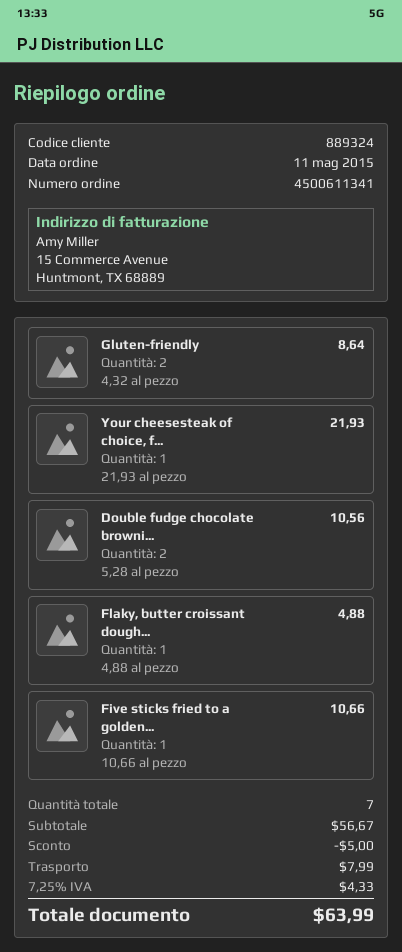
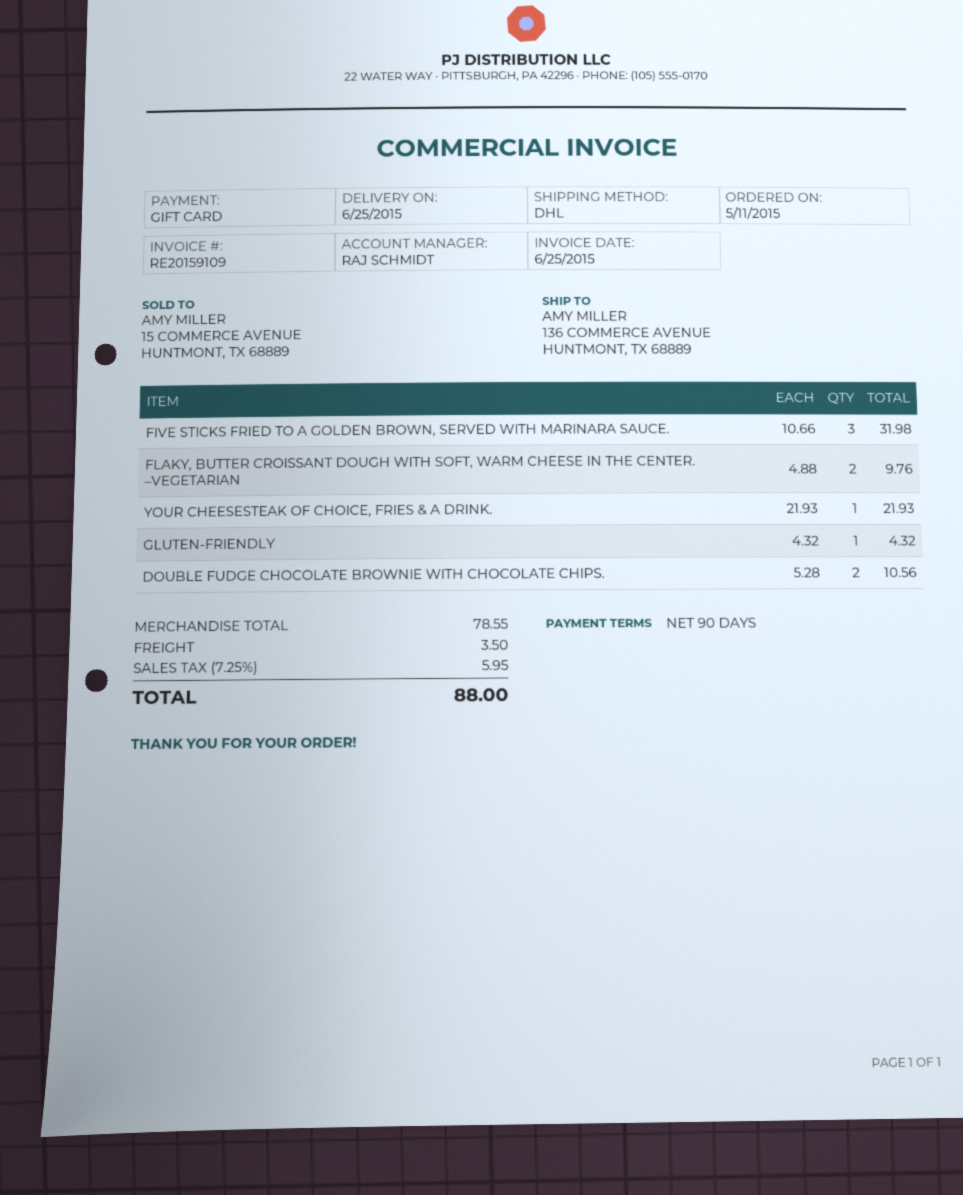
Gluten-friendly: 2 x 4.32 = 8.64 -> 1 x 4.32 = 4.32
Flaky, butter croissant dough...: 1 x 4.88 = 4.88 -> 2 x 4.88 = 9.76
Five sticks fried to a golden...: 1 x 10.66 = 10.66 -> 3 x 10.66 = 31.98
subtotal: 56.67 -> 78.55
discount: 5.00 -> none
shipping: 7.99 -> 3.50
tax: 7.25% = 4.33 -> 7.25% = 5.95
total: 63.99 -> 88.00

